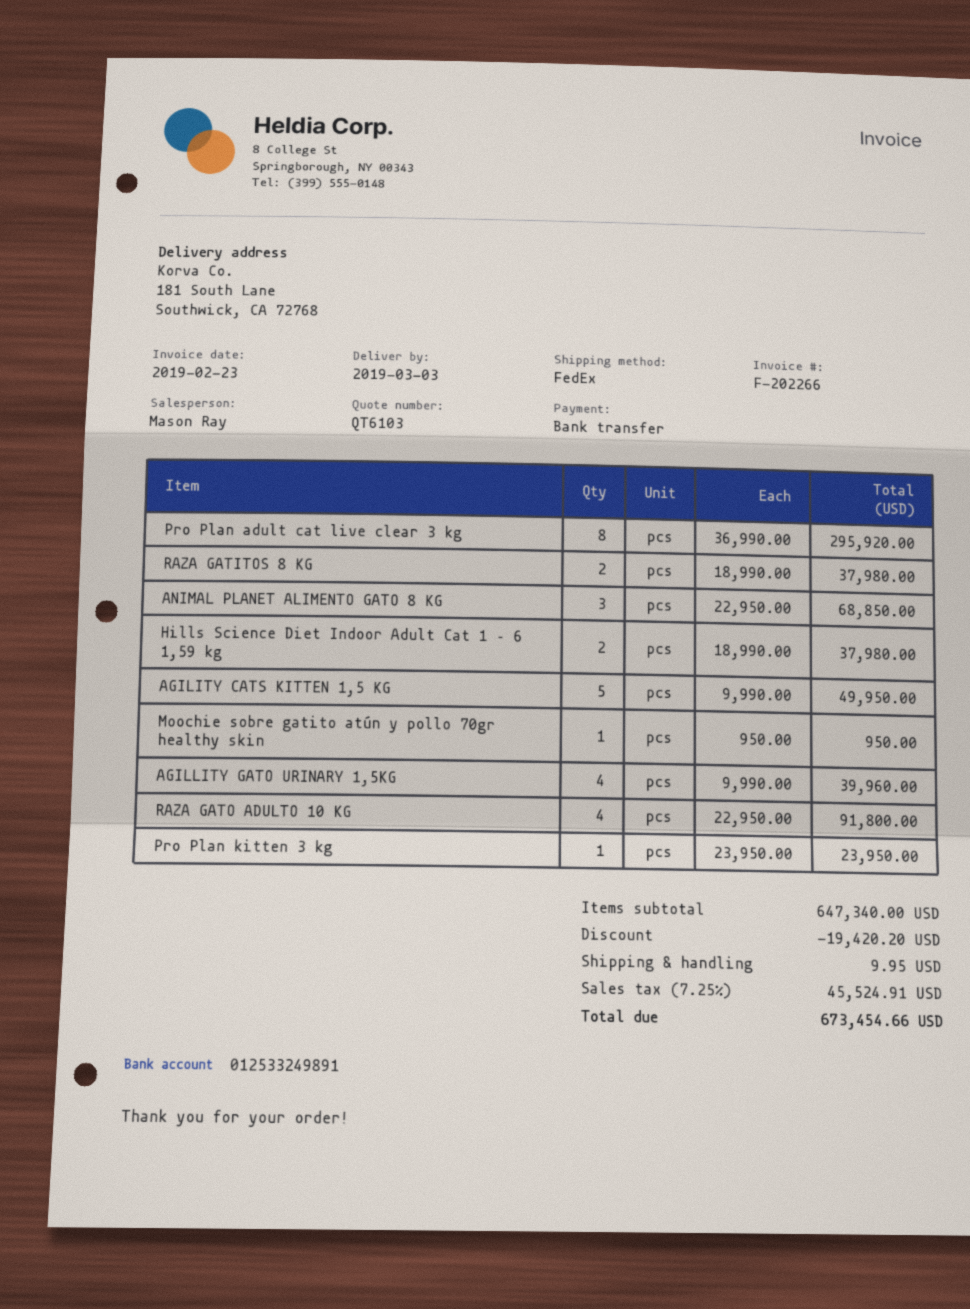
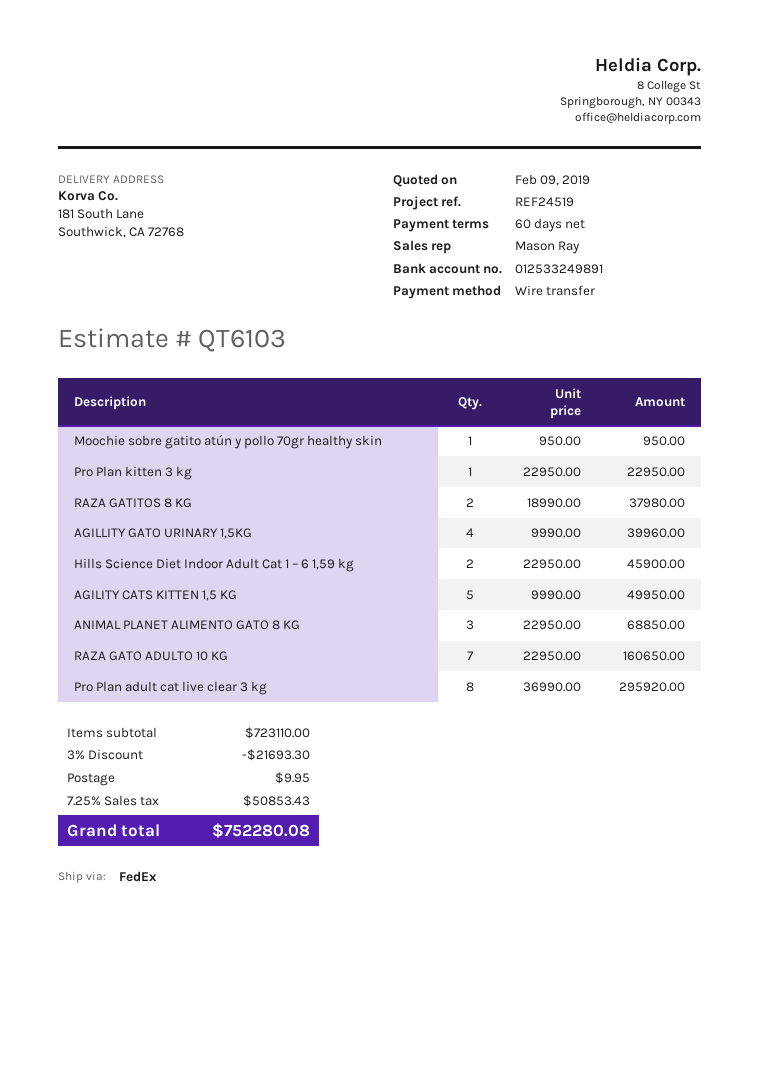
Hills Science Diet Indoor Adult Cat 1 – 6 1,59 kg: 2 x 18990.00 = 37980.00 -> 2 x 22950.00 = 45900.00
RAZA GATO ADULTO 10 KG: 4 x 22950.00 = 91800.00 -> 7 x 22950.00 = 160650.00
Pro Plan kitten 3 kg: 1 x 23950.00 = 23950.00 -> 1 x 22950.00 = 22950.00
subtotal: 647340.00 -> 723110.00
discount: 19420.20 -> 21693.30
tax: 7.25% = 45524.91 -> 7.25% = 50853.43
total: 673454.66 -> 752280.08

